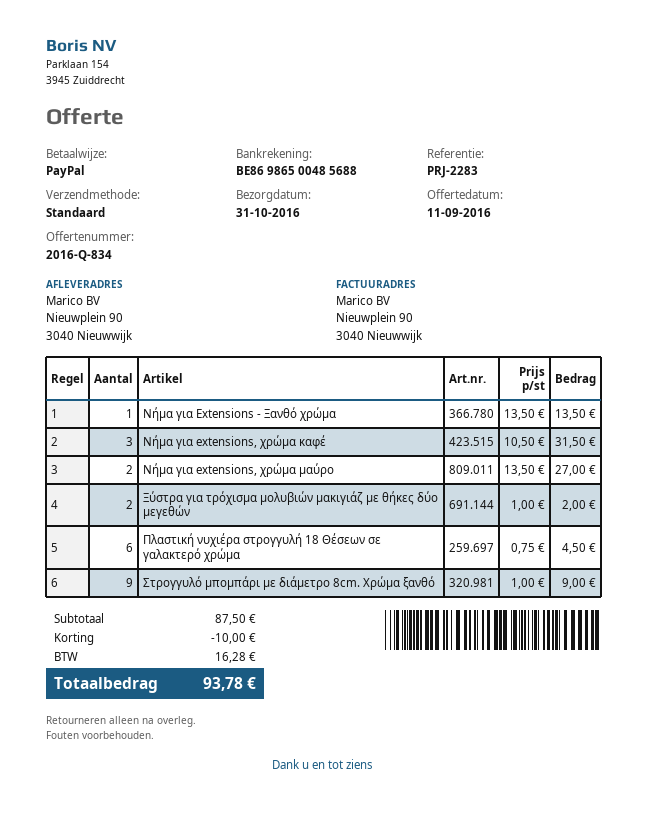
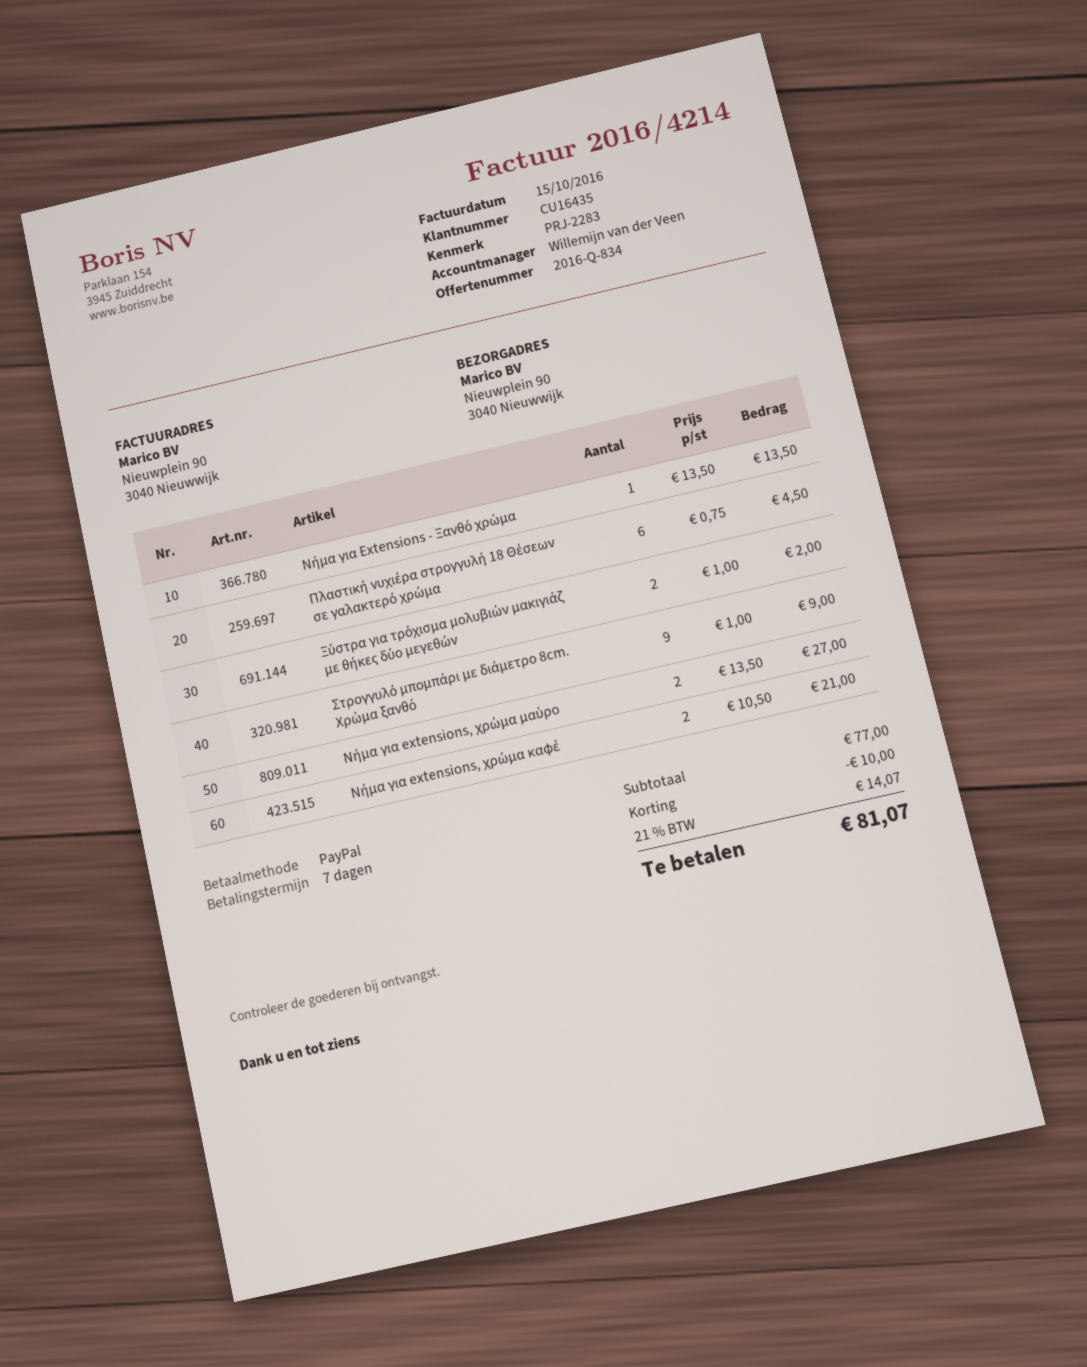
Νήμα για extensions, χρώμα καφέ: 3 x 10.50 = 31.50 -> 2 x 10.50 = 21.00
subtotal: 87.50 -> 77.00
tax: 16.28 -> 14.07
total: 93.78 -> 81.07

